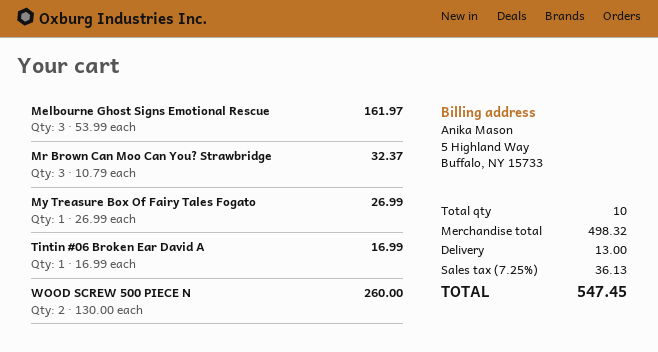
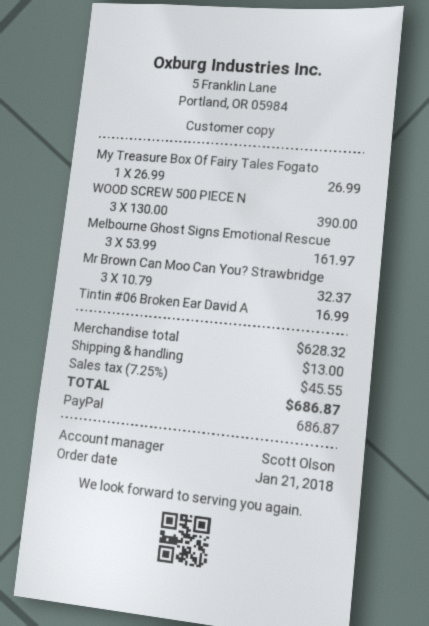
WOOD SCREW 500 PIECE N: 2 x 130.00 = 260.00 -> 3 x 130.00 = 390.00
subtotal: 498.32 -> 628.32
tax: 7.25% = 36.13 -> 7.25% = 45.55
total: 547.45 -> 686.87

